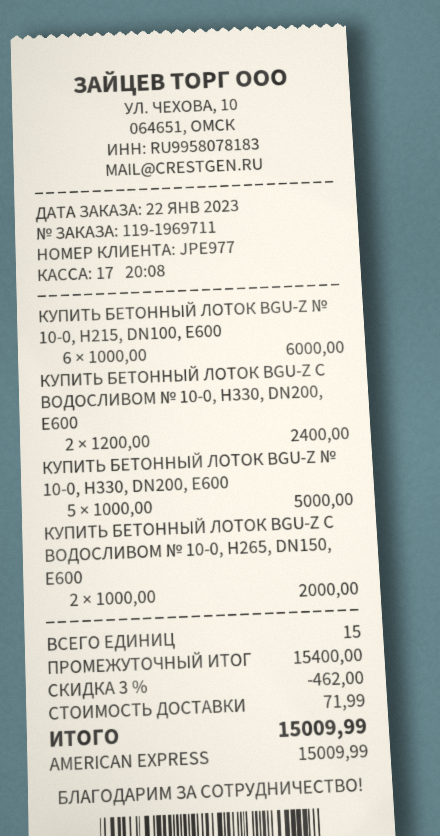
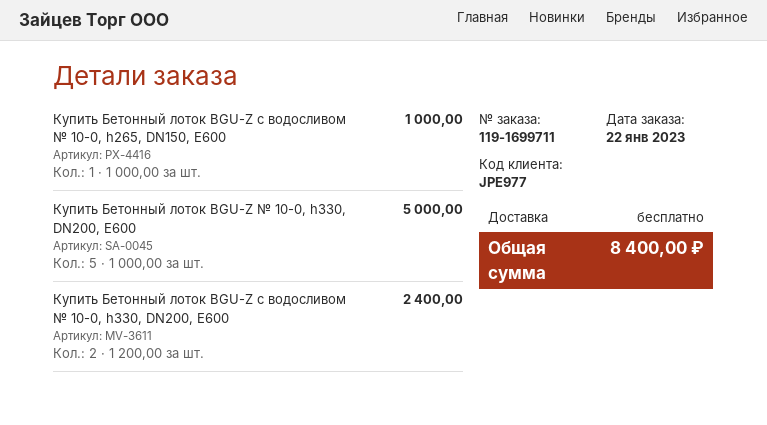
order number: 119-1969711 -> 119-1699711
КУПИТЬ БЕТОННЫЙ ЛОТОК BGU-Z № 10-0, H215, DN100, E600: 6 x 1000.00 = 6000.00 -> none
КУПИТЬ БЕТОННЫЙ ЛОТОК BGU-Z С ВОДОСЛИВОМ № 10-0, H265, DN150, E600: 2 x 1000.00 = 2000.00 -> 1 x 1000.00 = 1000.00
discount: 3% = 462.00 -> none
shipping: 71.99 -> 0.00
total: 15009.99 -> 8400.00

